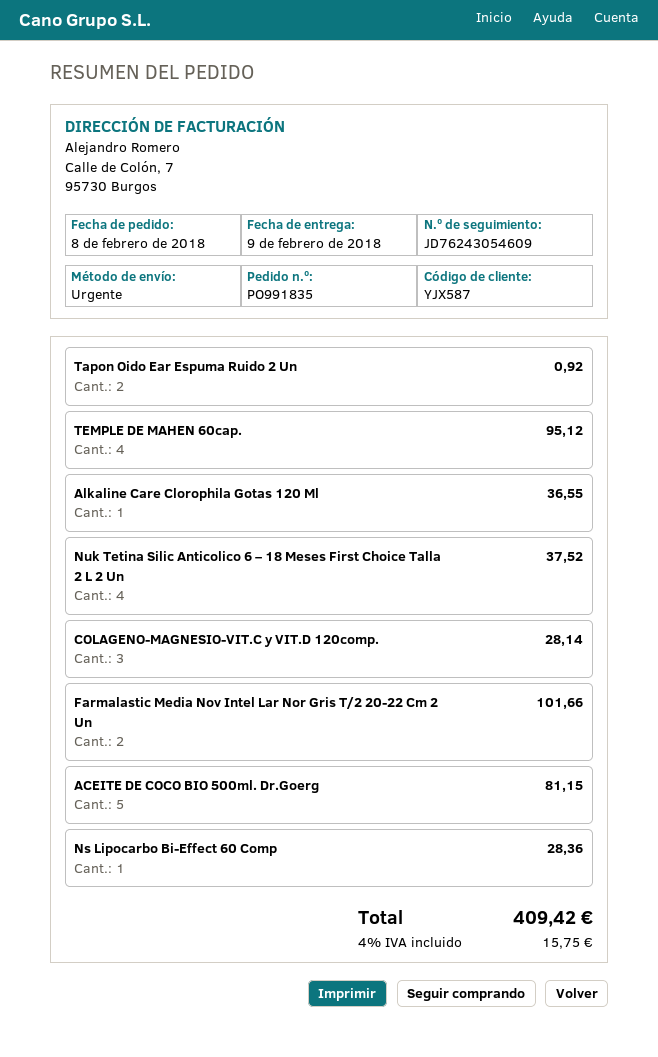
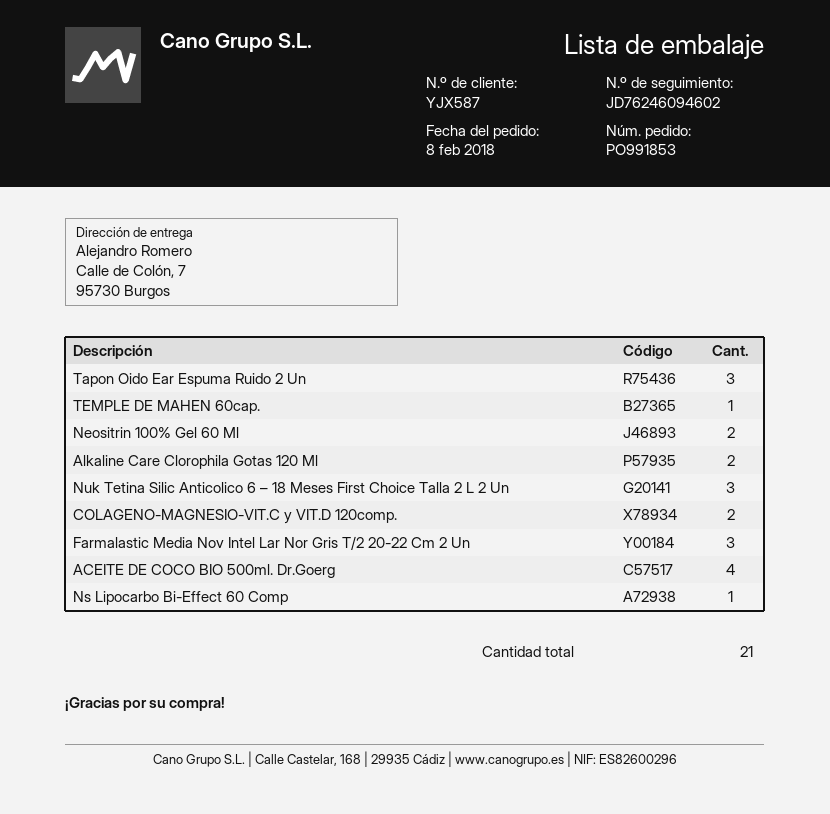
order number: PO991835 -> PO991853
tracking number: JD76243054609 -> JD76246094602
Tapon Oido Ear Espuma Ruido 2 Un: 2 -> 3
TEMPLE DE MAHEN 60cap.: 4 -> 1
Alkaline Care Clorophila Gotas 120 Ml: 1 -> 2
Nuk Tetina Silic Anticolico 6 – 18 Meses First Choice Talla 2 L 2 Un: 4 -> 3
COLAGENO-MAGNESIO-VIT.C y VIT.D 120comp.: 3 -> 2
Farmalastic Media Nov Intel Lar Nor Gris T/2 20-22 Cm 2 Un: 2 -> 3
ACEITE DE COCO BIO 500ml. Dr.Goerg: 5 -> 4
Neositrin 100% Gel 60 Ml: none -> 2

